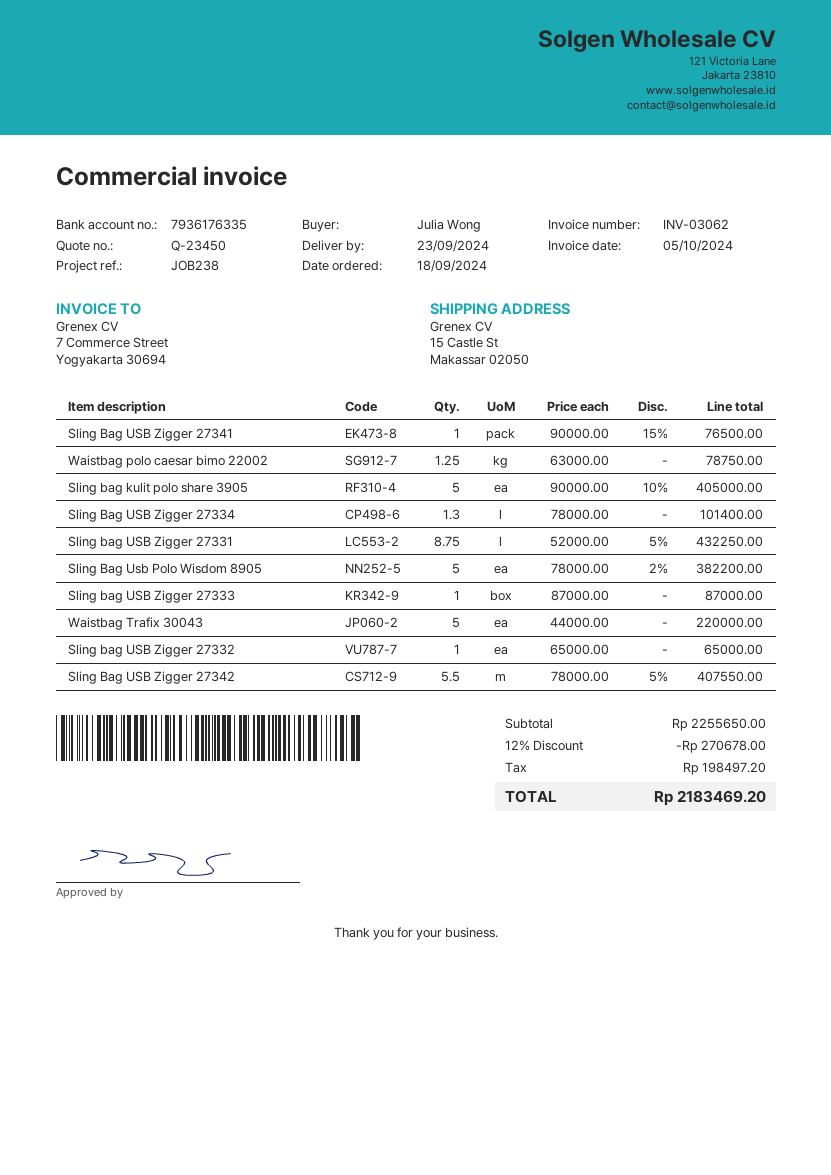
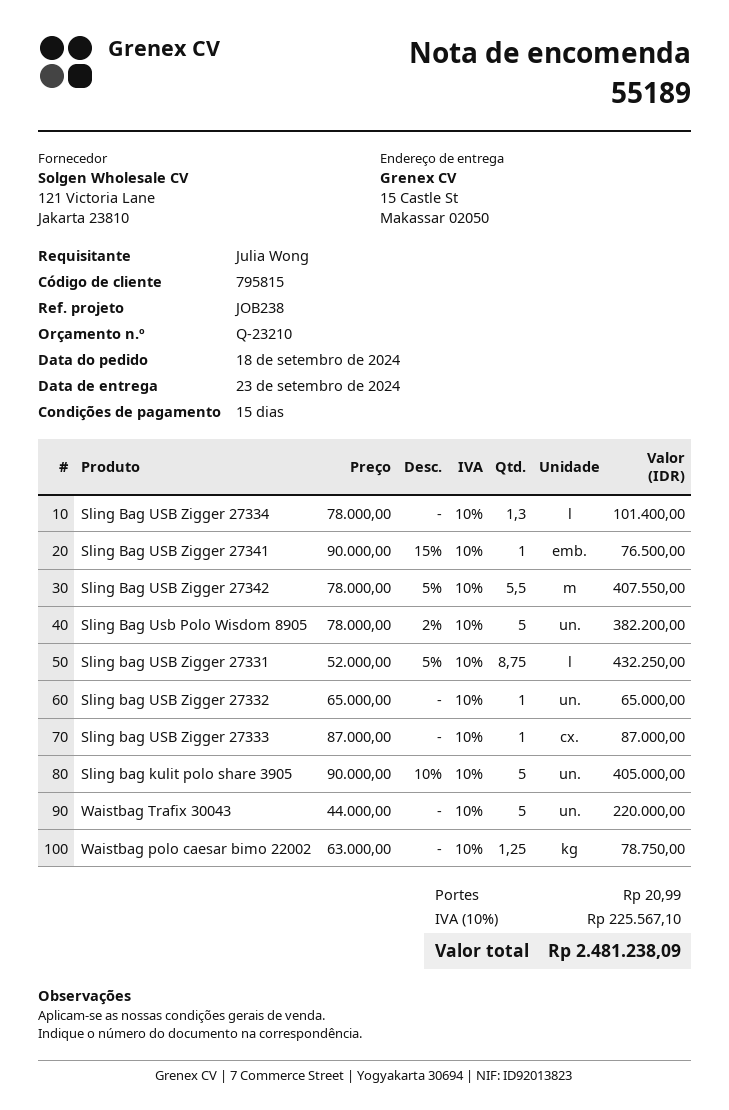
quote number: Q-23450 -> Q-23210
discount: 12% = 270678.00 -> none
shipping: none -> 20.99
tax: 198497.20 -> 225567.10
total: 2183469.20 -> 2481238.09

